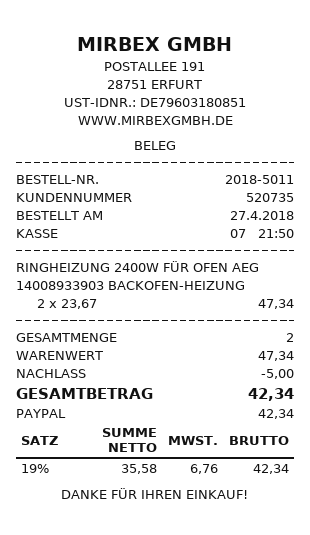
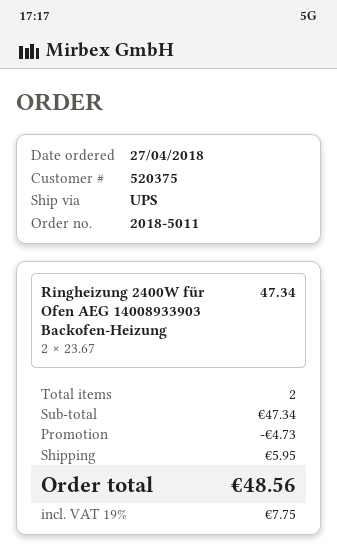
customer number: 520735 -> 520375
discount: 5.00 -> 4.73
shipping: none -> 5.95
tax: 19% = 6.76 -> 19% = 7.75
total: 42.34 -> 48.56

